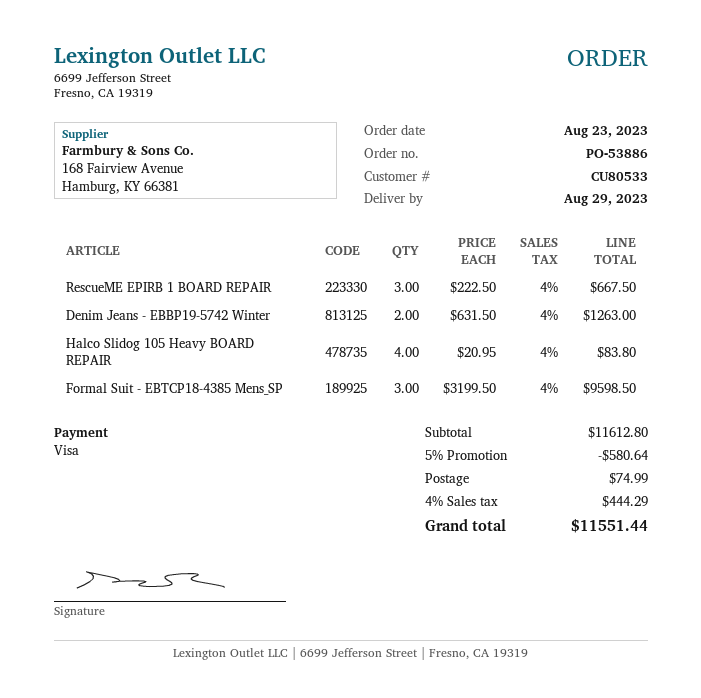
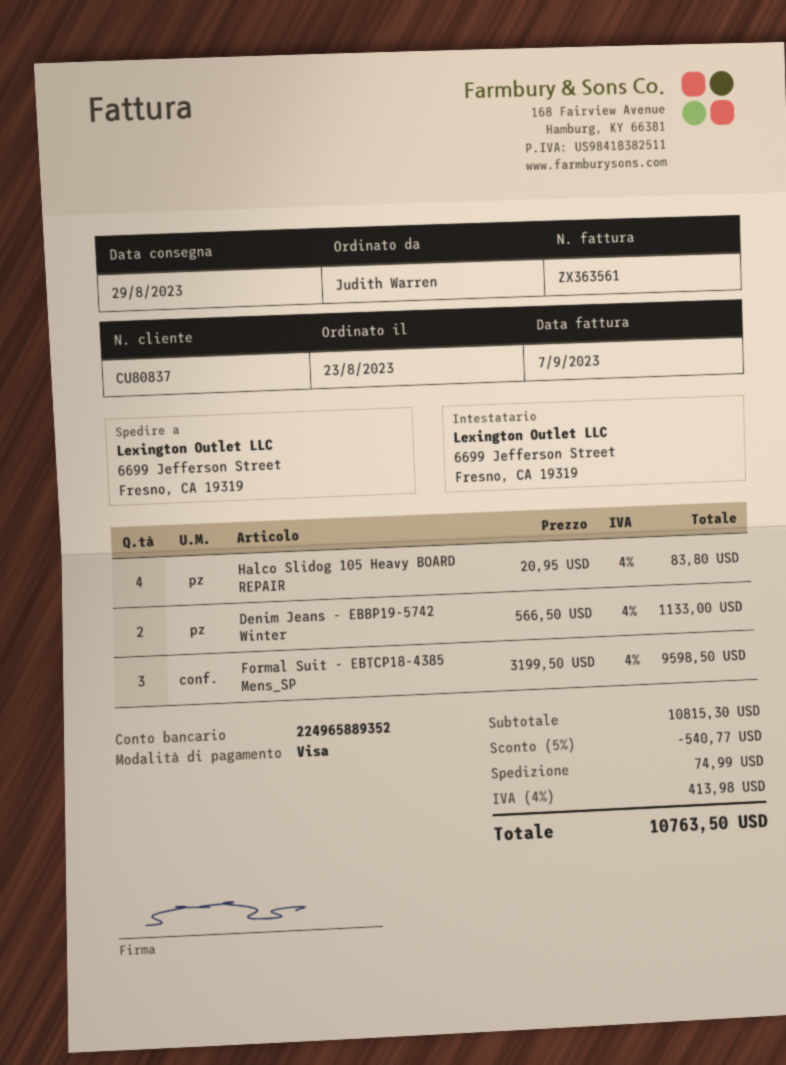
customer number: CU80533 -> CU80837
RescueME EPIRB 1 BOARD REPAIR: 3 x 222.50 = 667.50 -> none
Denim Jeans - EBBP19-5742 Winter: 2 x 631.50 = 1263.00 -> 2 x 566.50 = 1133.00
subtotal: 11612.80 -> 10815.30
discount: 5% = 580.64 -> 5% = 540.77
tax: 4% = 444.29 -> 4% = 413.98
total: 11551.44 -> 10763.50

